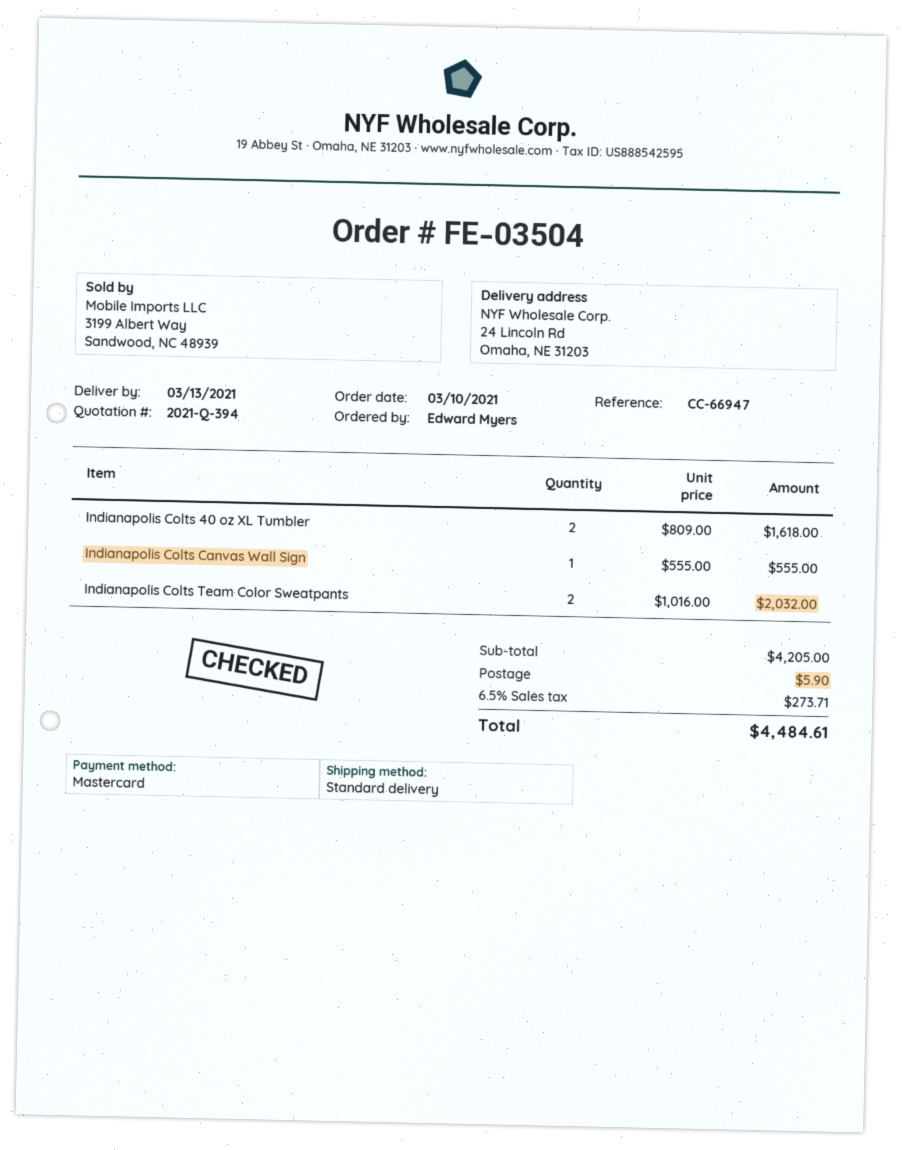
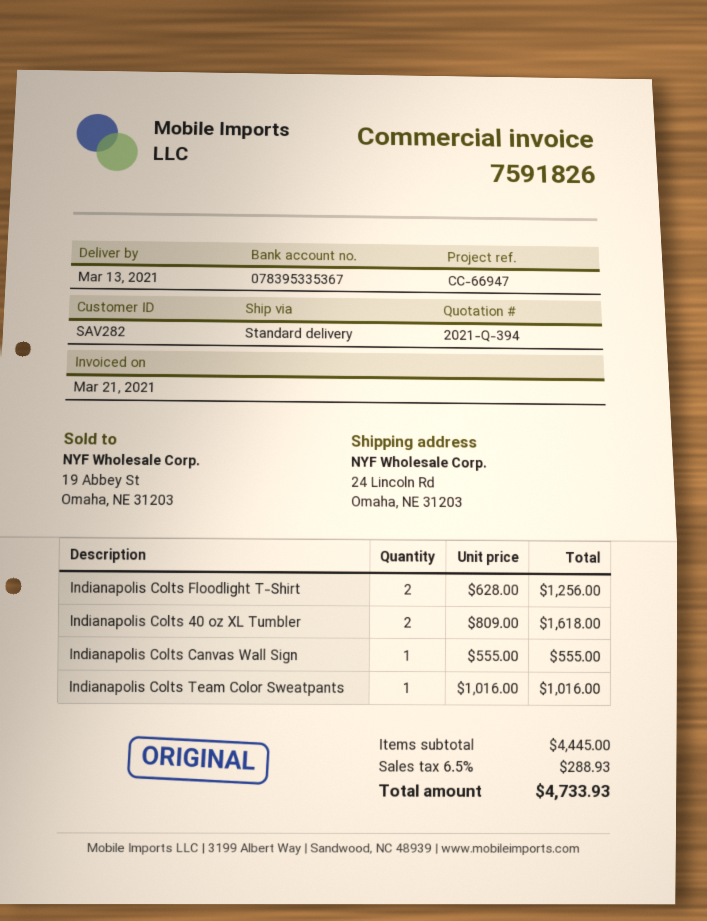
Indianapolis Colts Team Color Sweatpants: 2 x 1016.00 = 2032.00 -> 1 x 1016.00 = 1016.00
Indianapolis Colts Floodlight T-Shirt: none -> 2 x 628.00 = 1256.00
subtotal: 4205.00 -> 4445.00
shipping: 5.90 -> none
tax: 6.5% = 273.71 -> 6.5% = 288.93
total: 4484.61 -> 4733.93

